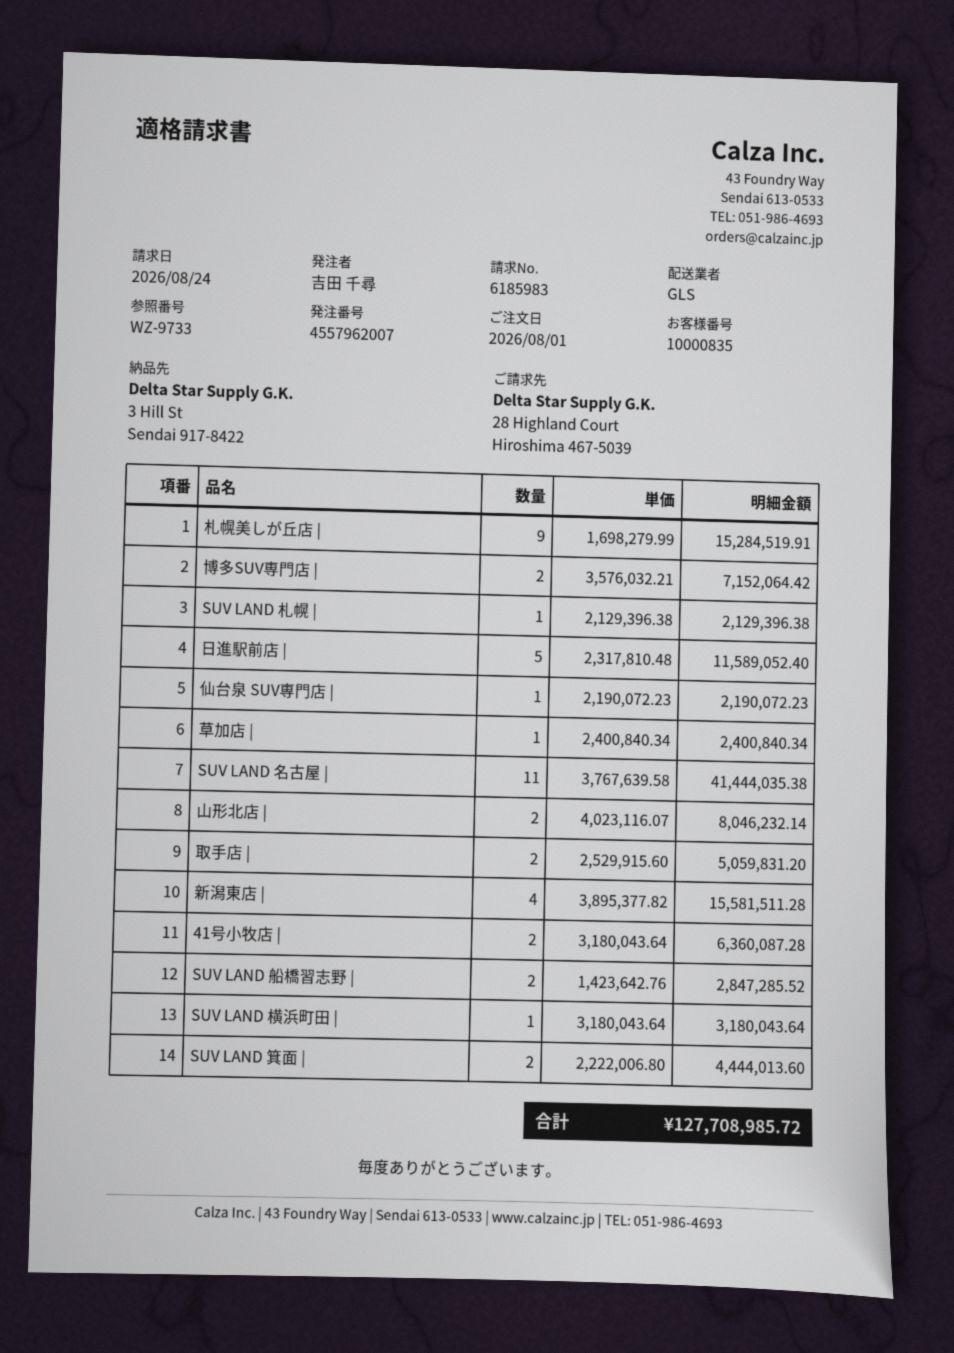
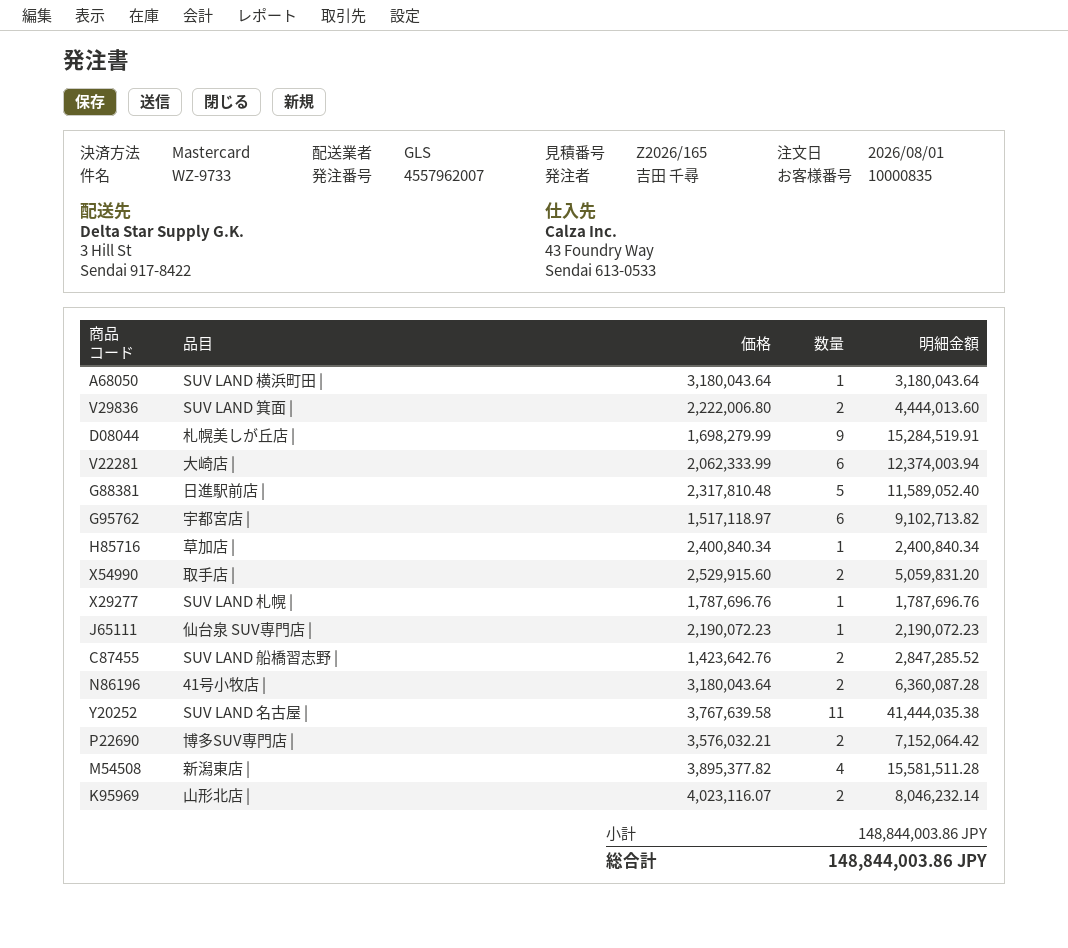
SUV LAND 札幌 |: 1 x 2129396.38 = 2129396.38 -> 1 x 1787696.76 = 1787696.76
大崎店 |: none -> 6 x 2062333.99 = 12374003.94
宇都宮店 |: none -> 6 x 1517118.97 = 9102713.82
total: 127708985.72 -> 148844003.86

